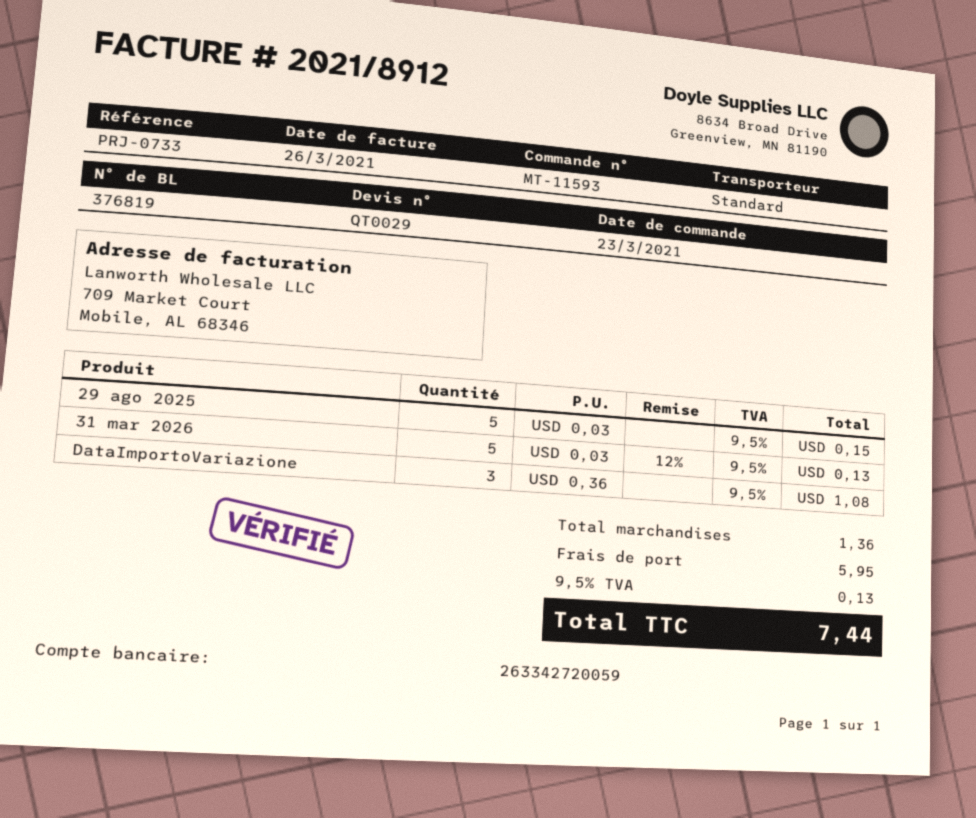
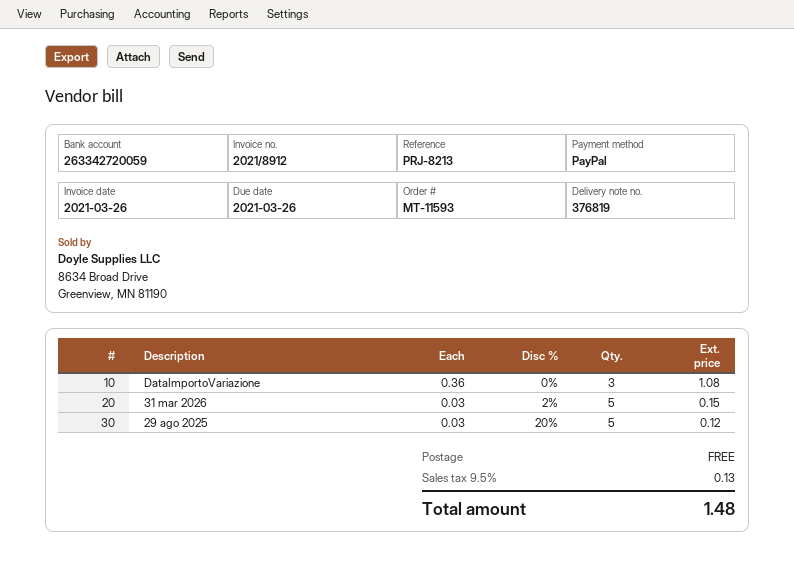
reference: PRJ-0733 -> PRJ-8213
29 ago 2025: 5 x 0.03 = 0.15 -> 5 x 0.03 - 20% = 0.12
31 mar 2026: 5 x 0.03 - 12% = 0.13 -> 5 x 0.03 - 2% = 0.15
shipping: 5.95 -> 0.00
total: 7.44 -> 1.48

